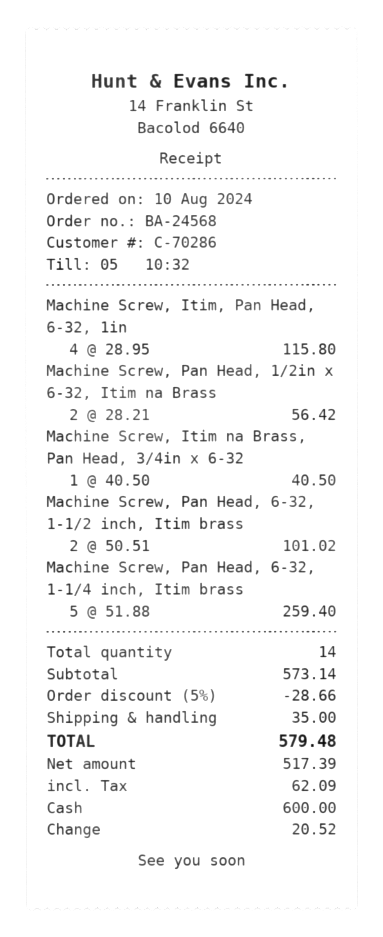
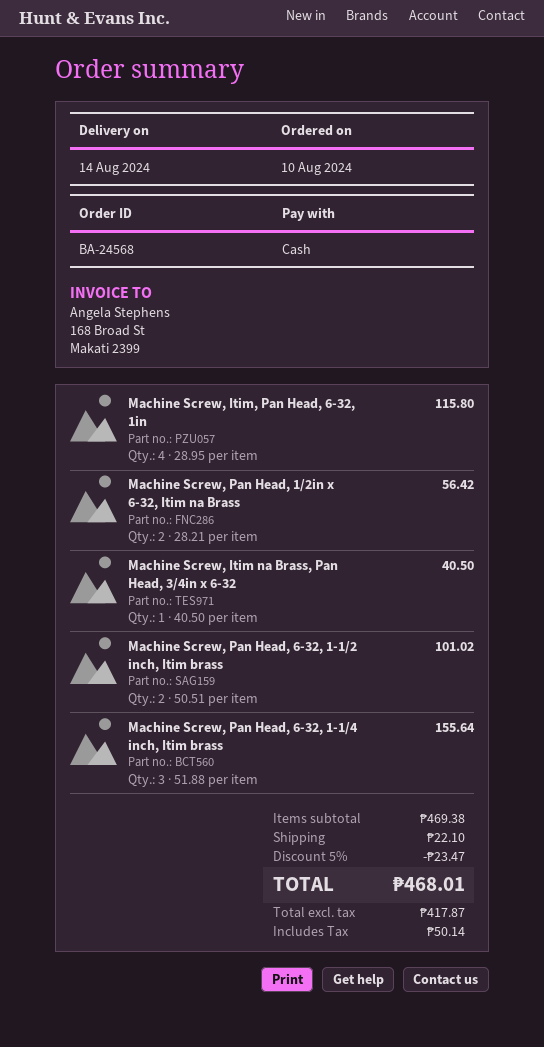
Machine Screw, Pan Head, 6-32, 1-1/4 inch, Itim brass: 5 x 51.88 = 259.40 -> 3 x 51.88 = 155.64
subtotal: 573.14 -> 469.38
discount: 5% = 28.66 -> 5% = 23.47
shipping: 35.00 -> 22.10
net: 517.39 -> 417.87
tax: 62.09 -> 50.14
total: 579.48 -> 468.01

